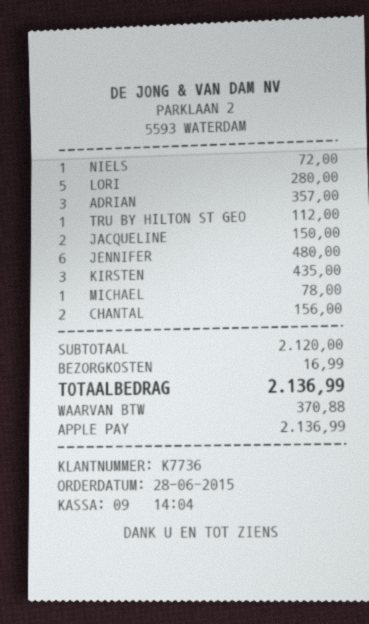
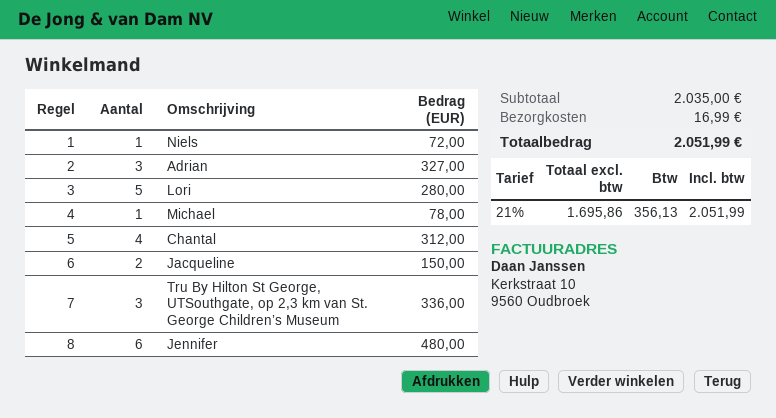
ADRIAN: 3 for 357.00 -> 3 for 327.00
TRU BY HILTON ST GEO: 1 for 112.00 -> 3 for 336.00
KIRSTEN: 3 for 435.00 -> none
CHANTAL: 2 for 156.00 -> 4 for 312.00
subtotal: 2120.00 -> 2035.00
tax: 370.88 -> 356.13
total: 2136.99 -> 2051.99

